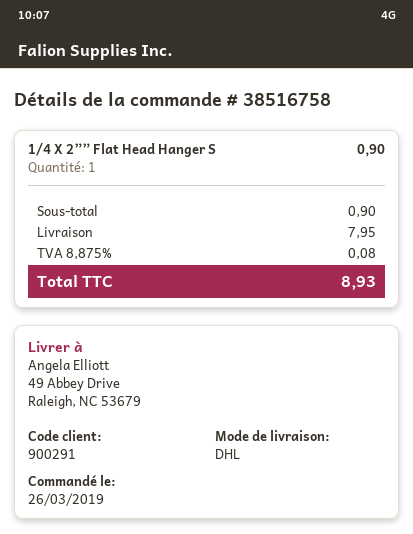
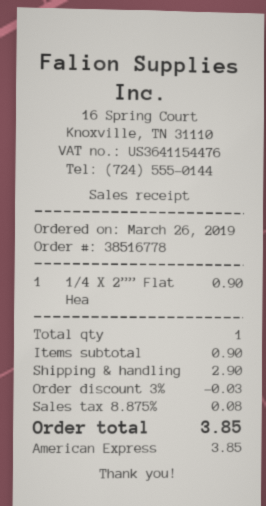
order number: 38516758 -> 38516778
discount: none -> 3% = 0.03
shipping: 7.95 -> 2.90
total: 8.93 -> 3.85

